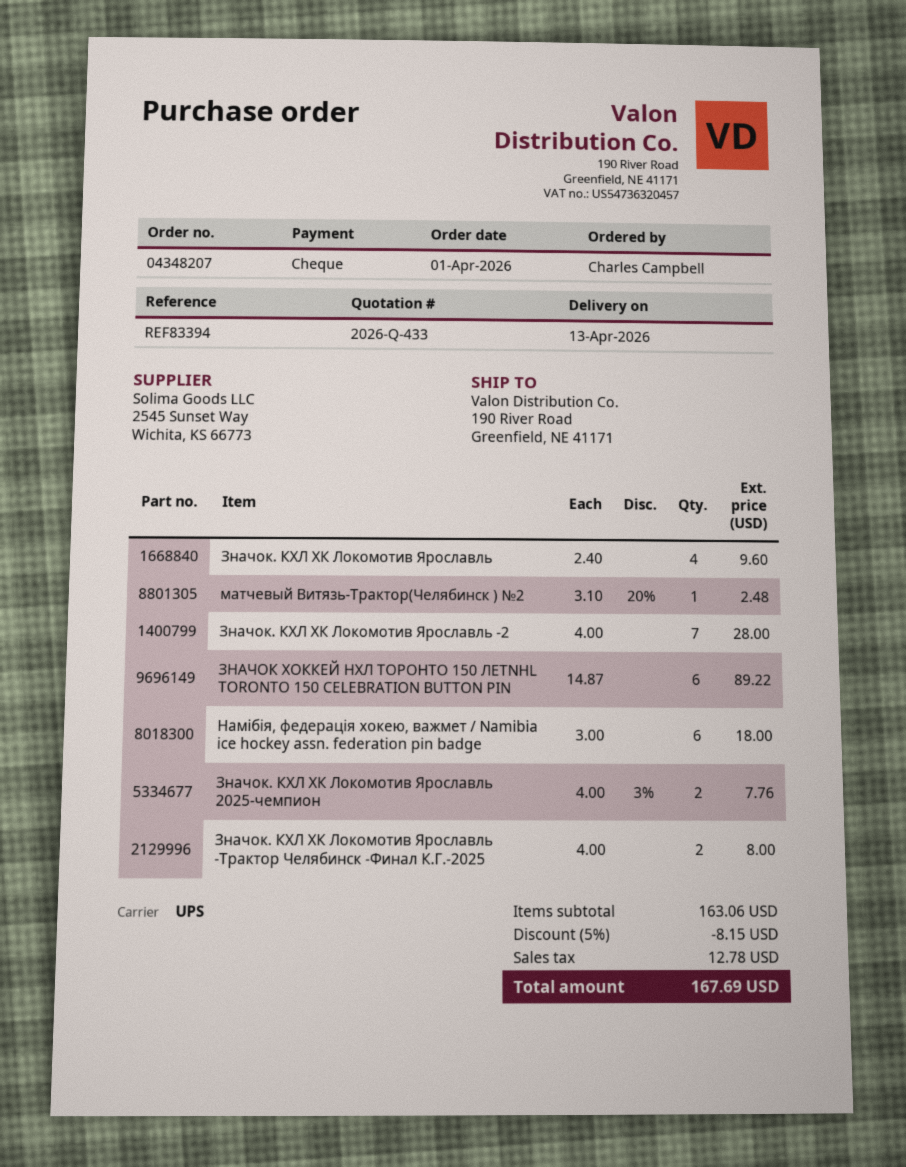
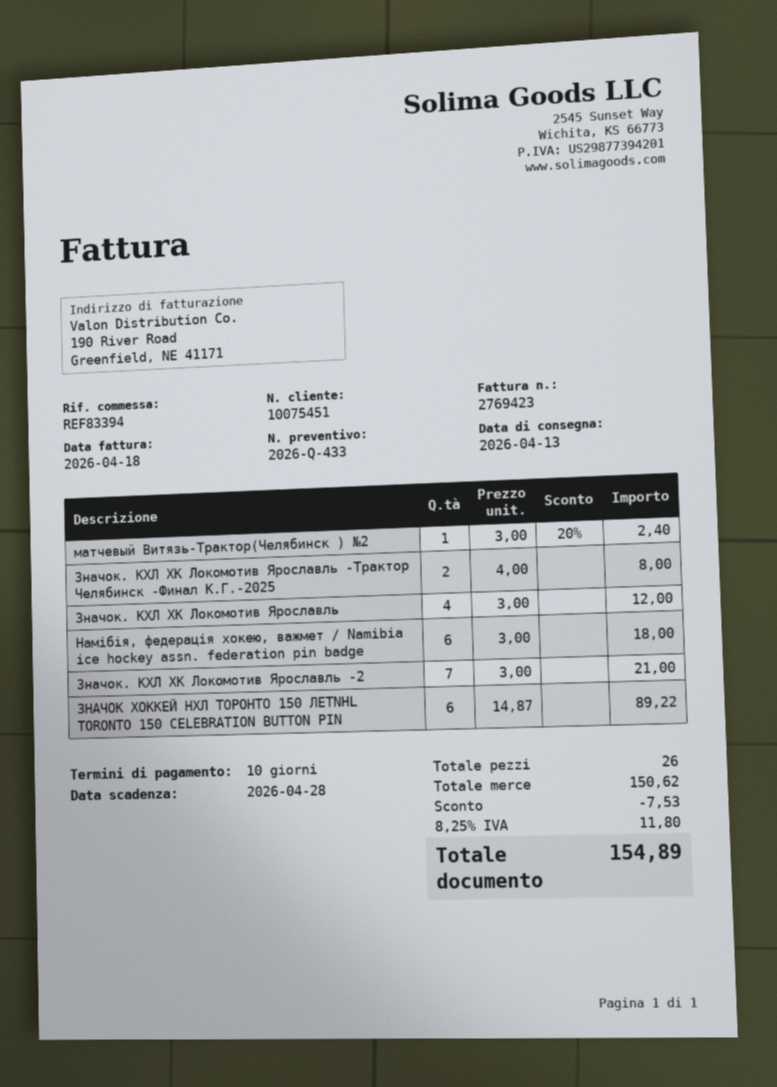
Значок. КХЛ ХК Локомотив Ярославль: 4 x 2.40 = 9.60 -> 4 x 3.00 = 12.00
матчевый Витязь-Трактор(Челябинск ) №2: 1 x 3.10 - 20% = 2.48 -> 1 x 3.00 - 20% = 2.40
Значок. КХЛ ХК Локомотив Ярославль -2: 7 x 4.00 = 28.00 -> 7 x 3.00 = 21.00
Значок. КХЛ ХК Локомотив Ярославль 2025-чемпион: 2 x 4.00 - 3% = 7.76 -> none
subtotal: 163.06 -> 150.62
discount: 8.15 -> 7.53
tax: 12.78 -> 11.80
total: 167.69 -> 154.89

